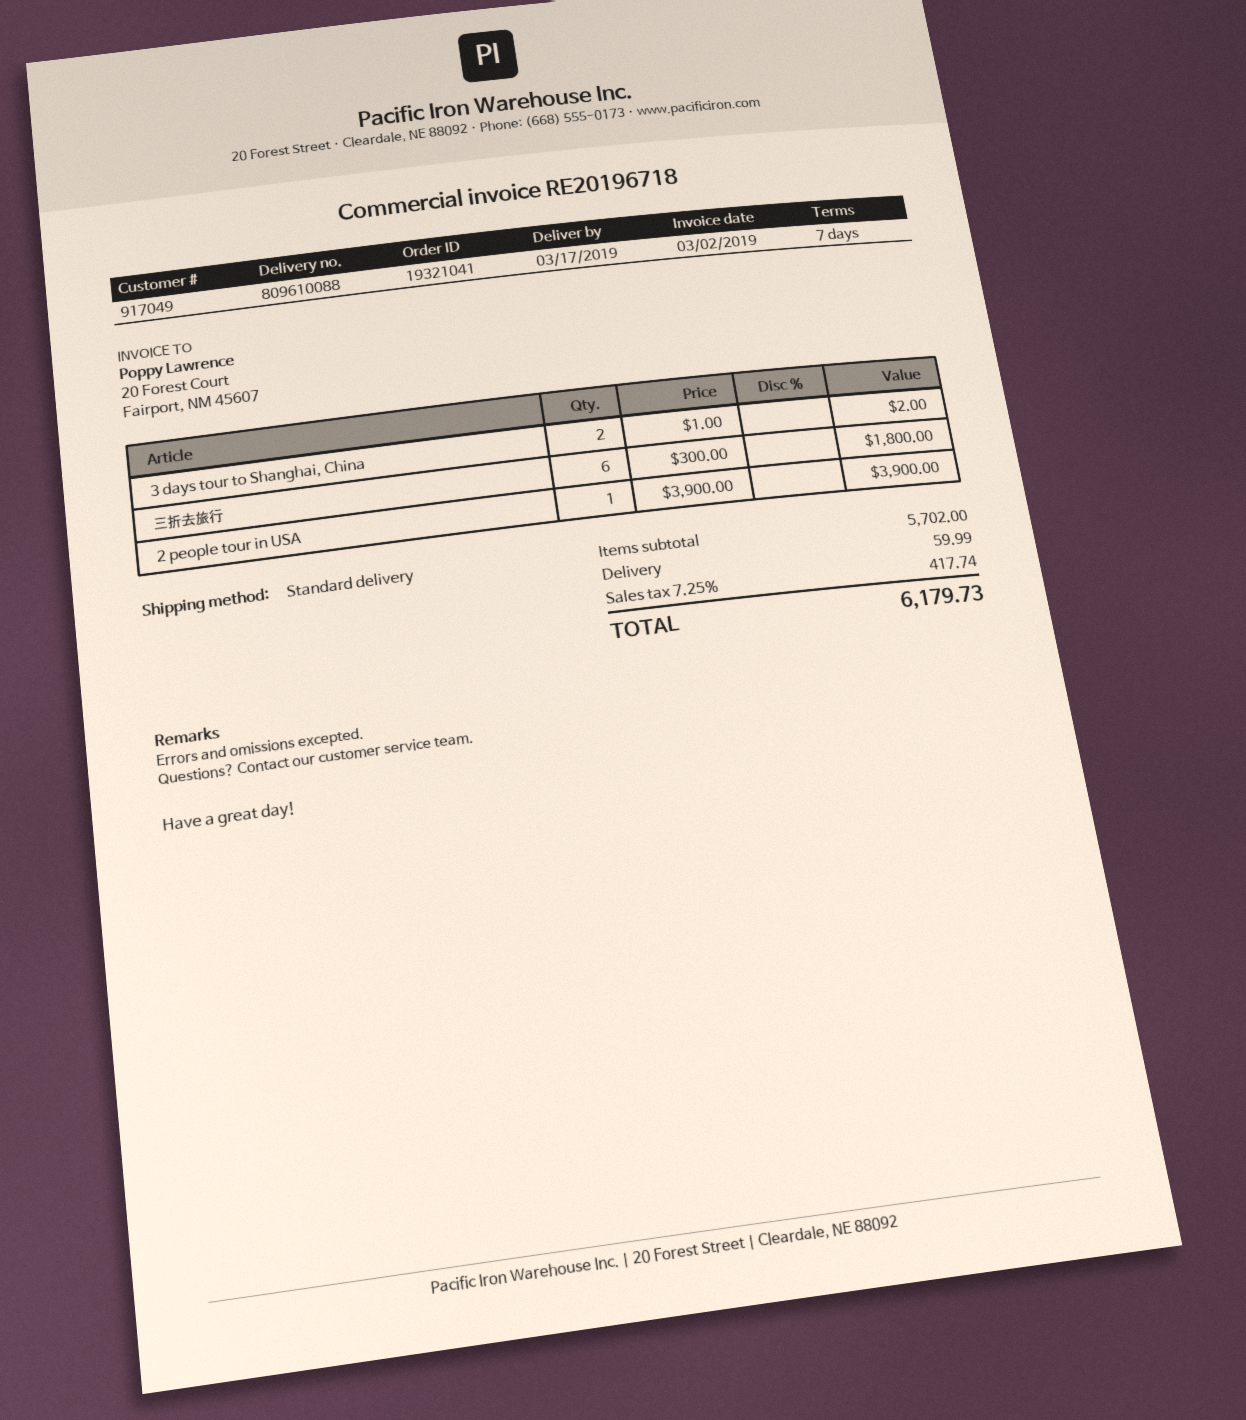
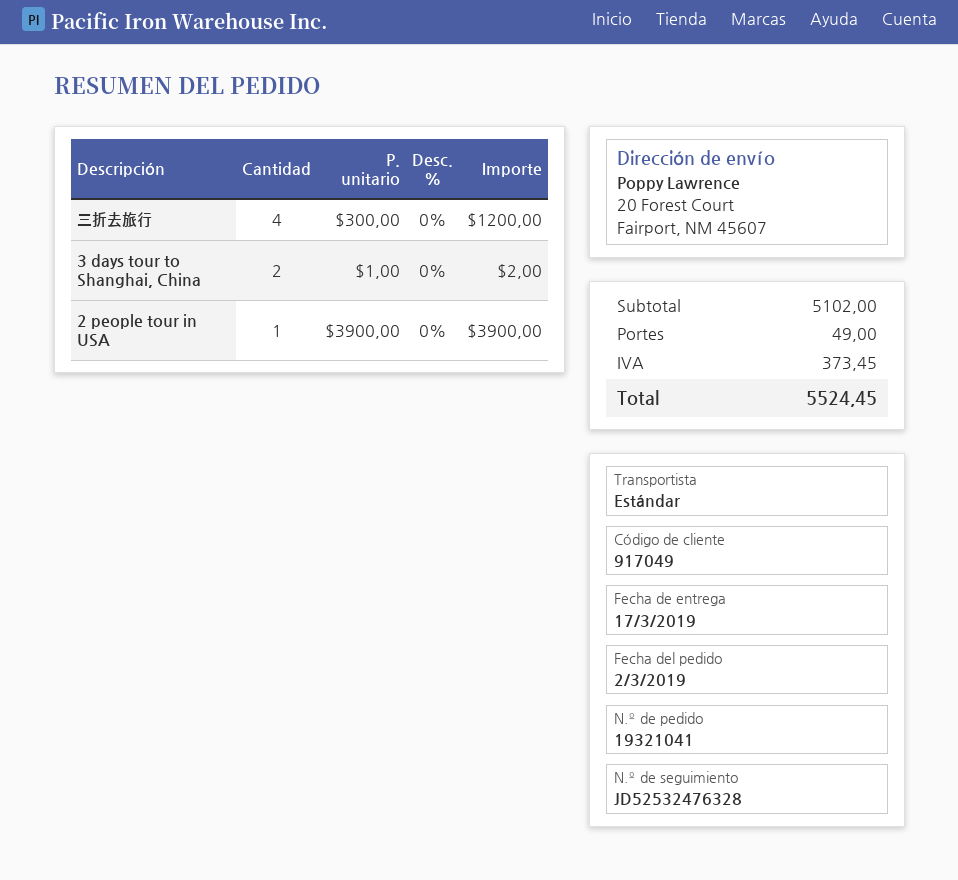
三折去旅行: 6 x 300.00 = 1800.00 -> 4 x 300.00 = 1200.00
subtotal: 5702.00 -> 5102.00
shipping: 59.99 -> 49.00
tax: 417.74 -> 373.45
total: 6179.73 -> 5524.45

